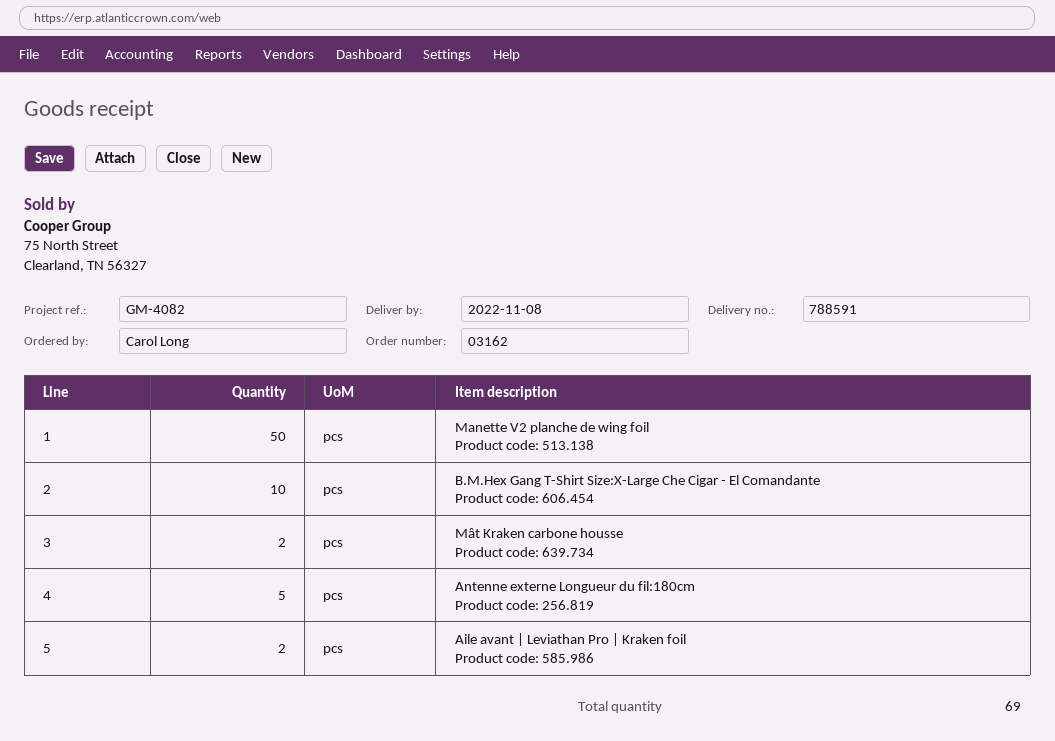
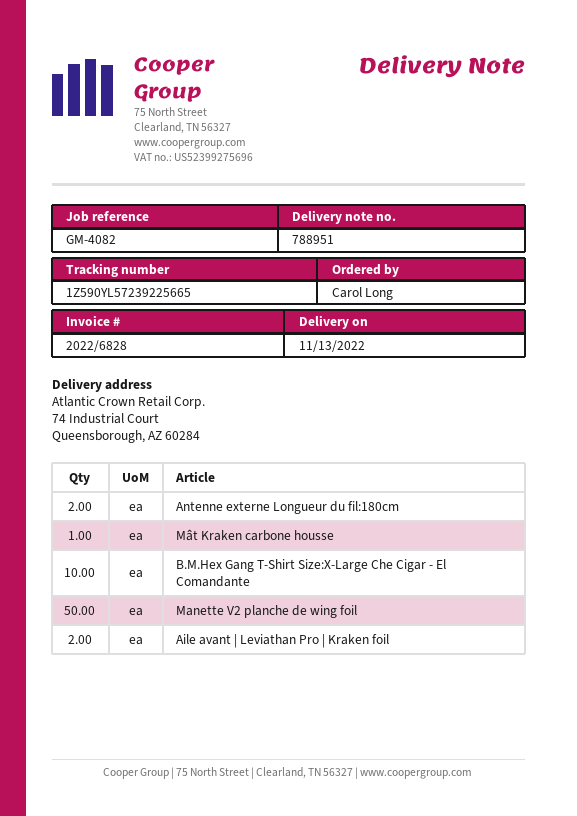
delivery note number: 788591 -> 788951
delivery date: 2022-11-08 -> 2022-11-13
Mât Kraken carbone housse: 2 -> 1
Antenne externe Longueur du fil:180cm: 5 -> 2

